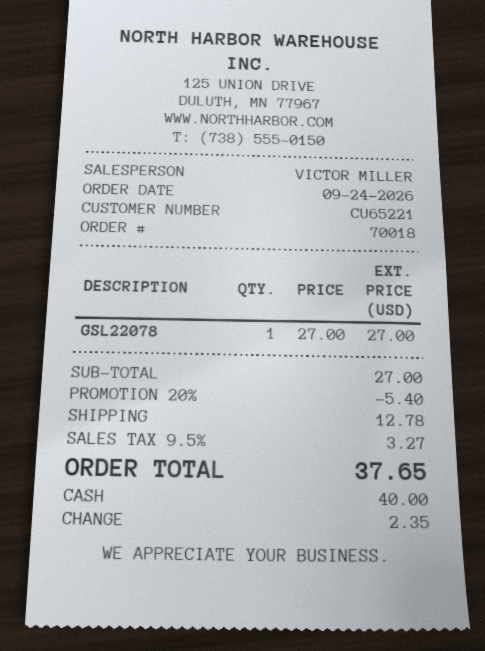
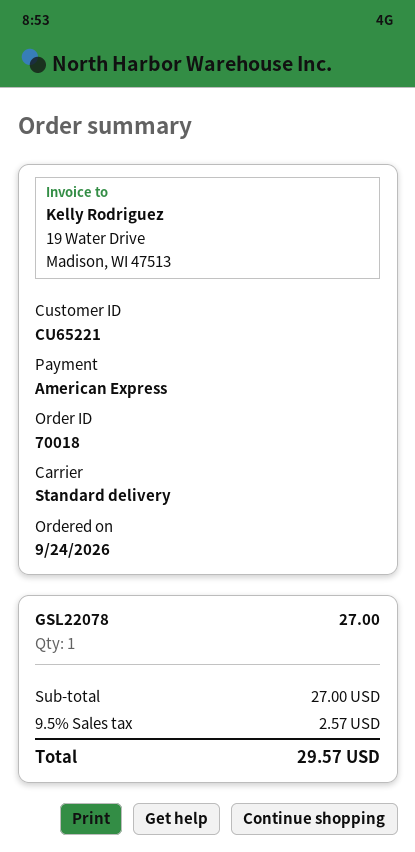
payment method: cash -> American Express
discount: 20% = 5.40 -> none
shipping: 12.78 -> none
tax: 9.5% = 3.27 -> 9.5% = 2.57
total: 37.65 -> 29.57

